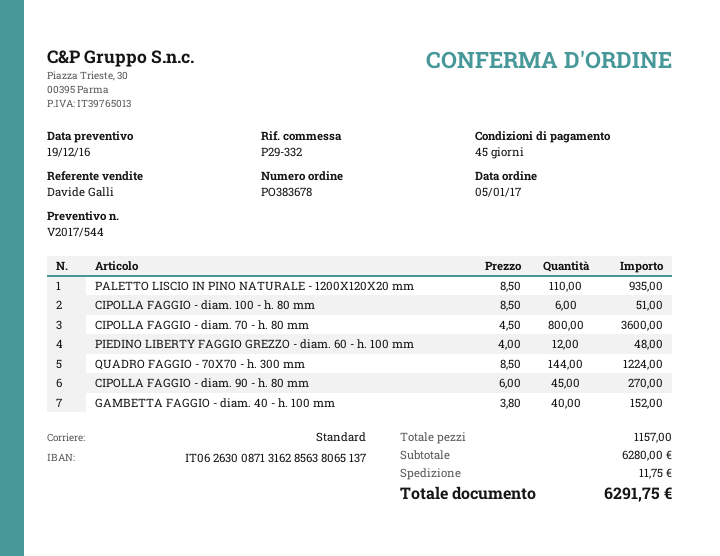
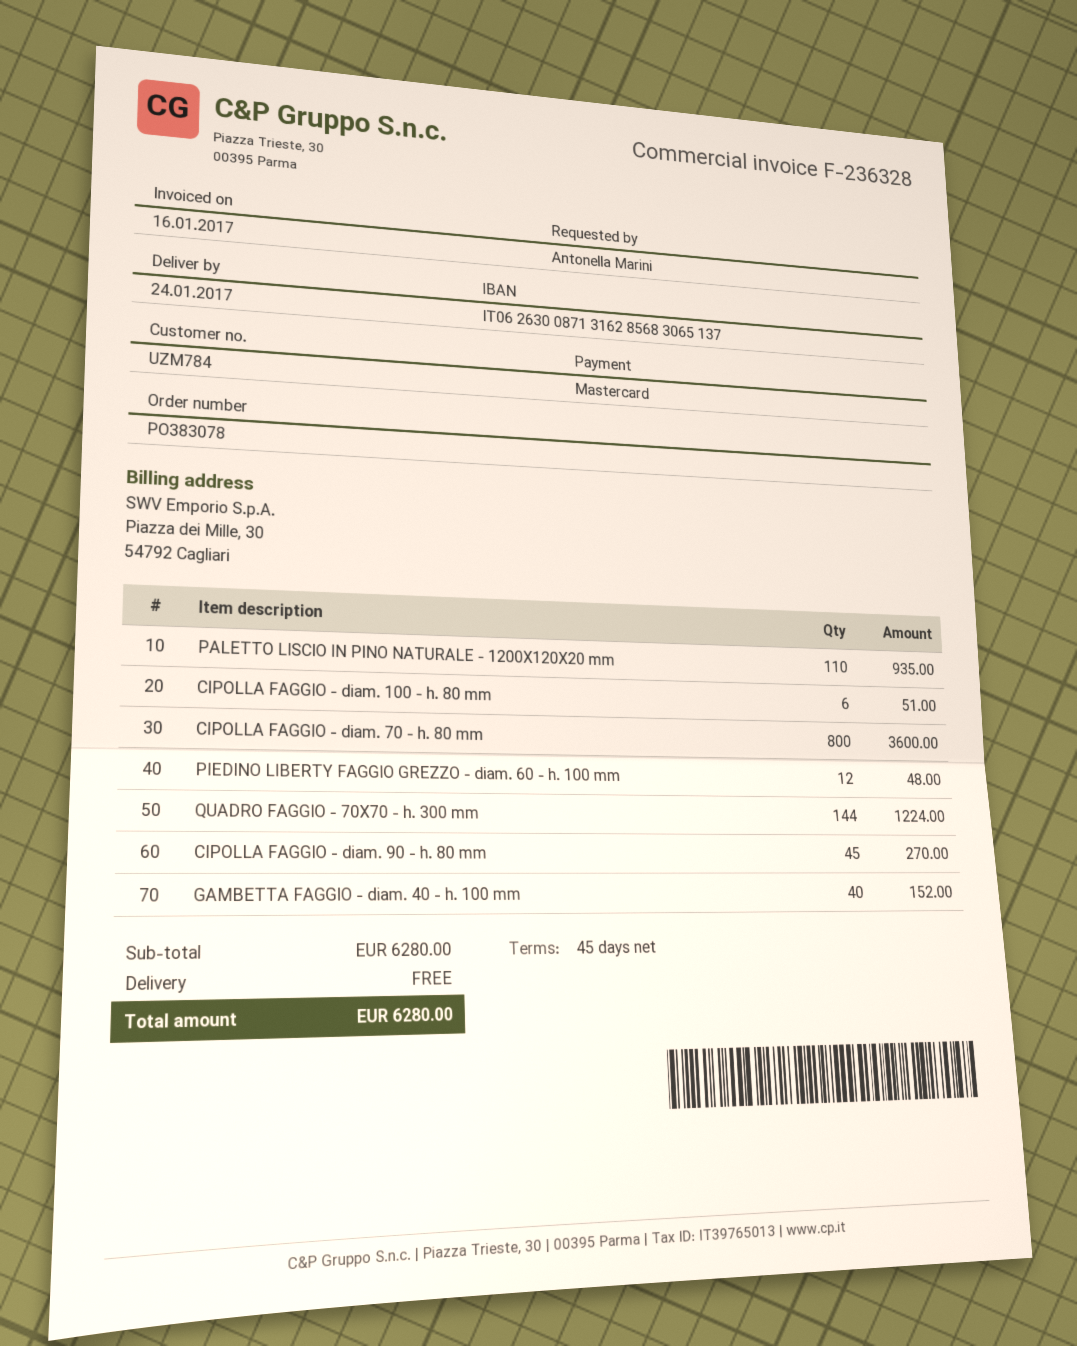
order number: PO383678 -> PO383078
bank account: IT0626300871316285638065137 -> IT0626300871316285683065137
shipping: 11.75 -> 0.00
total: 6291.75 -> 6280.00

